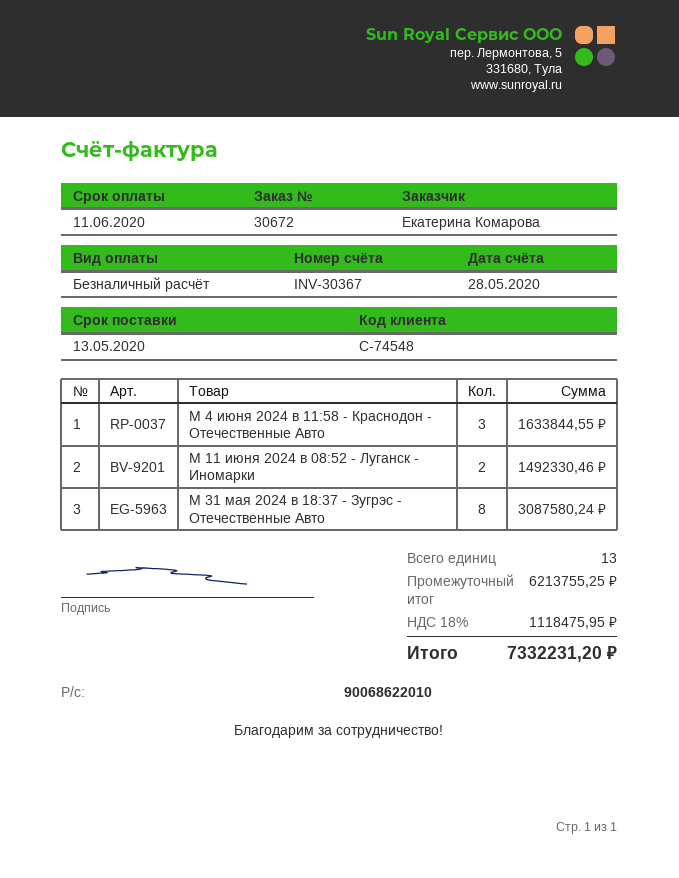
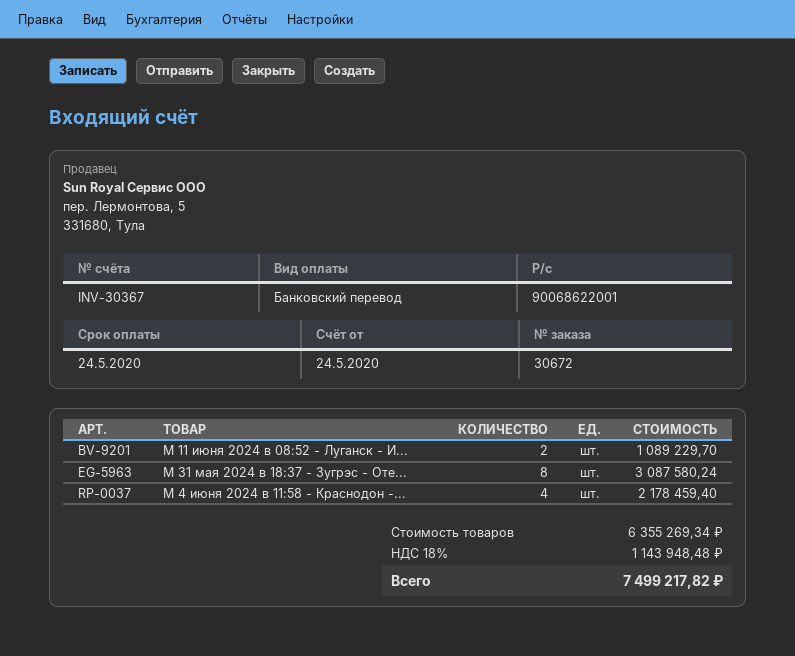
invoice date: 2020-05-28 -> 2020-05-24
due date: 2020-06-11 -> 2020-05-24
bank account: 90068622010 -> 90068622001
M 4 июня 2024 в 11:58 - Краснодон - Отечественные Авто: 3 for 1633844.55 -> 4 for 2178459.40
M 11 июня 2024 в 08:52 - Луганск - Иномарки: 2 for 1492330.46 -> 2 for 1089229.70
subtotal: 6213755.25 -> 6355269.34
tax: 18% = 1118475.95 -> 18% = 1143948.48
total: 7332231.20 -> 7499217.82

